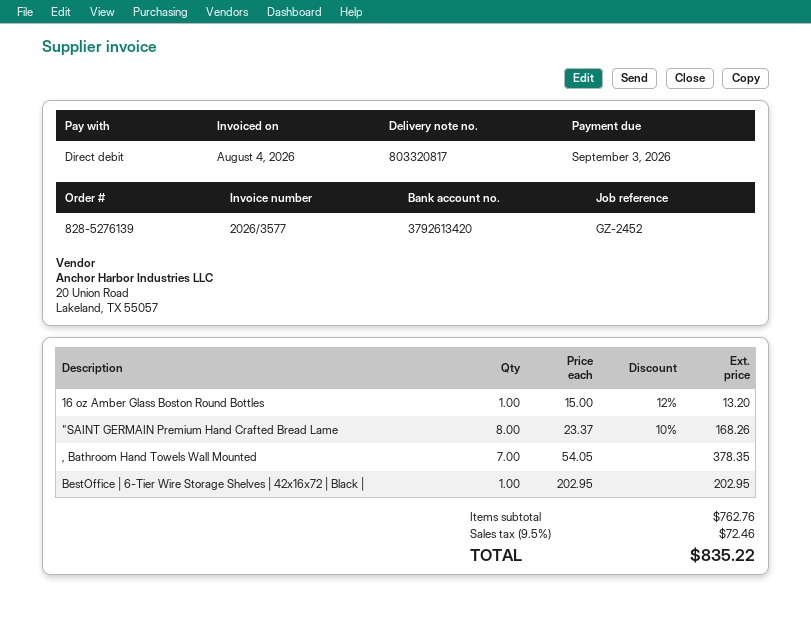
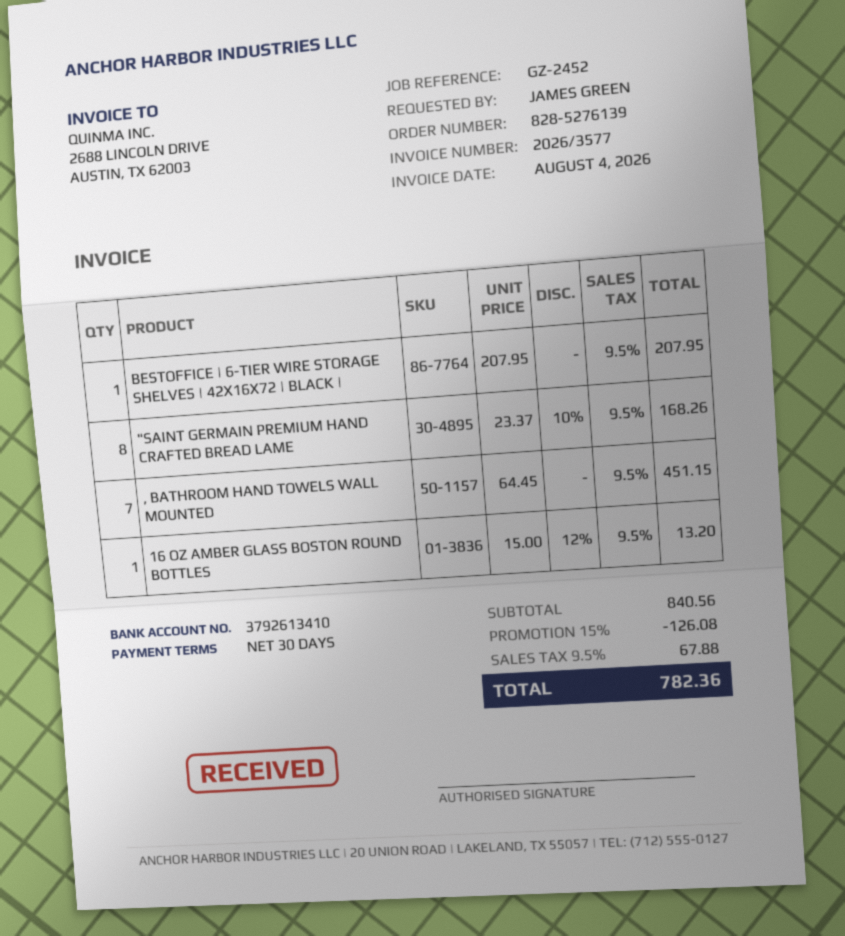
bank account: 3792613420 -> 3792613410
, Bathroom Hand Towels Wall Mounted: 7 x 54.05 = 378.35 -> 7 x 64.45 = 451.15
BestOffice | 6-Tier Wire Storage Shelves | 42x16x72 | Black |: 1 x 202.95 = 202.95 -> 1 x 207.95 = 207.95
subtotal: 762.76 -> 840.56
discount: none -> 15% = 126.08
tax: 9.5% = 72.46 -> 9.5% = 67.88
total: 835.22 -> 782.36

